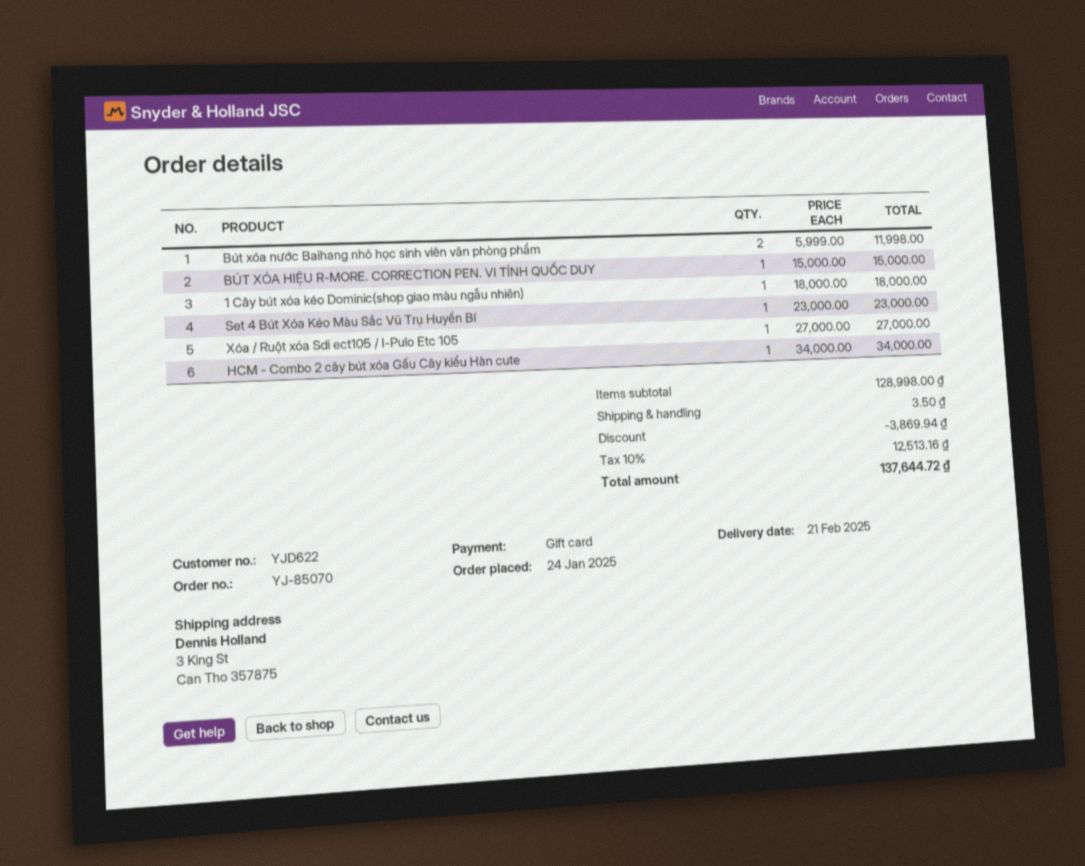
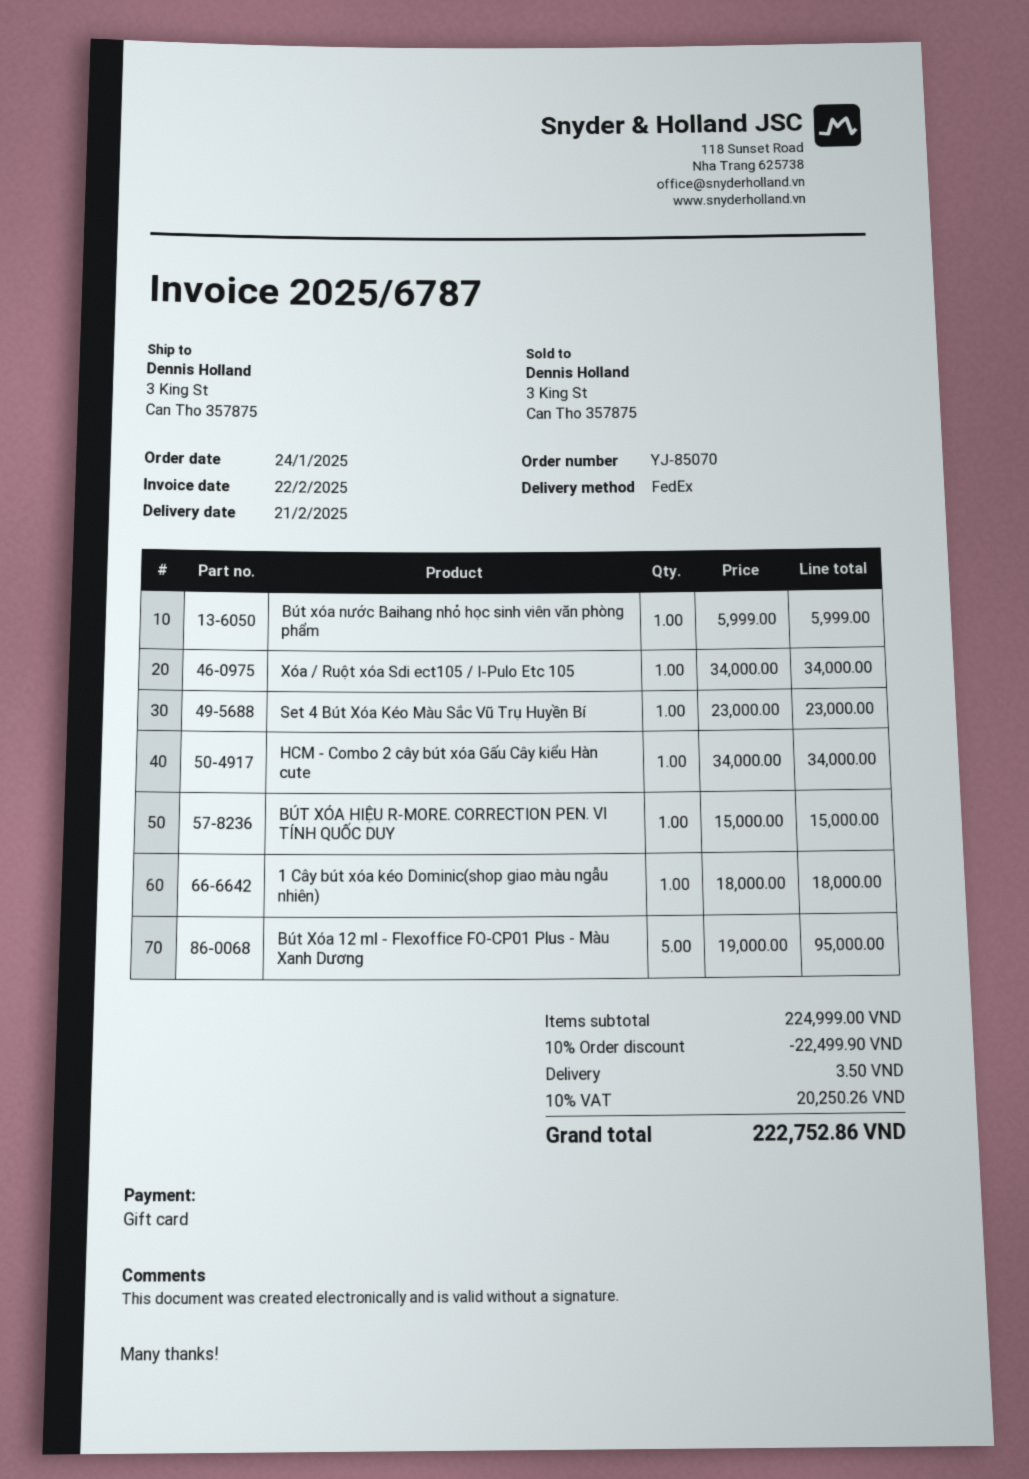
Bút xóa nước Baihang nhỏ học sinh viên văn phòng phẩm: 2 x 5999.00 = 11998.00 -> 1 x 5999.00 = 5999.00
Xóa / Ruột xóa Sdi ect105 / I-Pulo Etc 105: 1 x 27000.00 = 27000.00 -> 1 x 34000.00 = 34000.00
Bút Xóa 12 ml - Flexoffice FO-CP01 Plus - Màu Xanh Dương: none -> 5 x 19000.00 = 95000.00
subtotal: 128998.00 -> 224999.00
discount: 3869.94 -> 22499.90
tax: 10% = 12513.16 -> 10% = 20250.26
total: 137644.72 -> 222752.86

